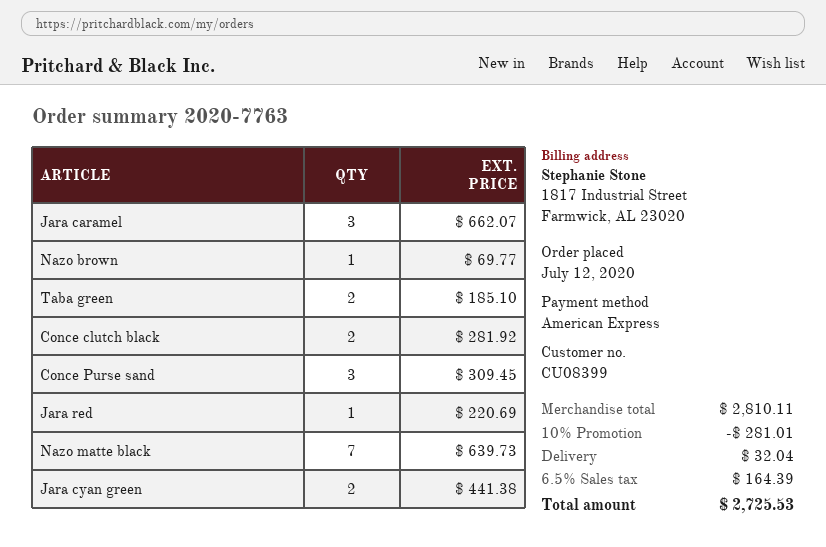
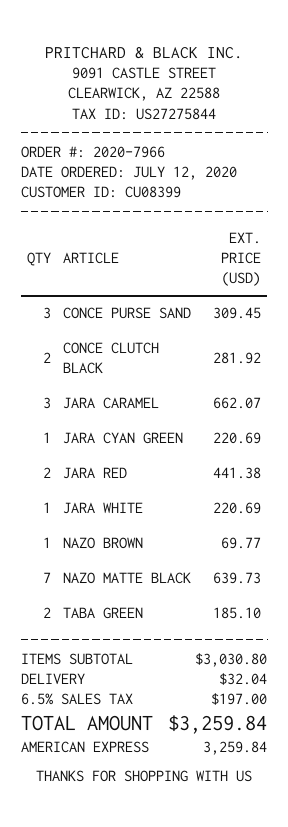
order number: 2020-7763 -> 2020-7966
Jara red: 1 for 220.69 -> 2 for 441.38
Jara cyan green: 2 for 441.38 -> 1 for 220.69
JARA WHITE: none -> 1 for 220.69
subtotal: 2810.11 -> 3030.80
discount: 10% = 281.01 -> none
tax: 6.5% = 164.39 -> 6.5% = 197.00
total: 2725.53 -> 3259.84

